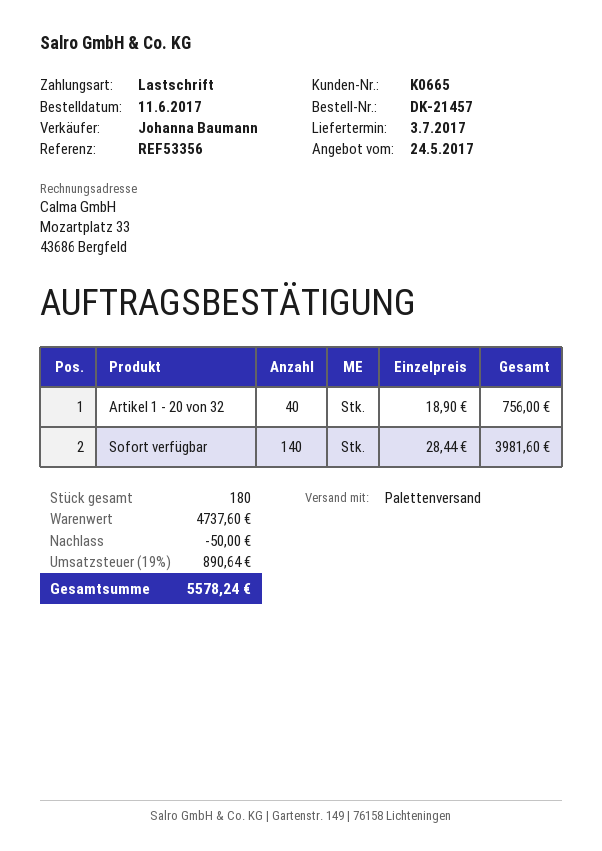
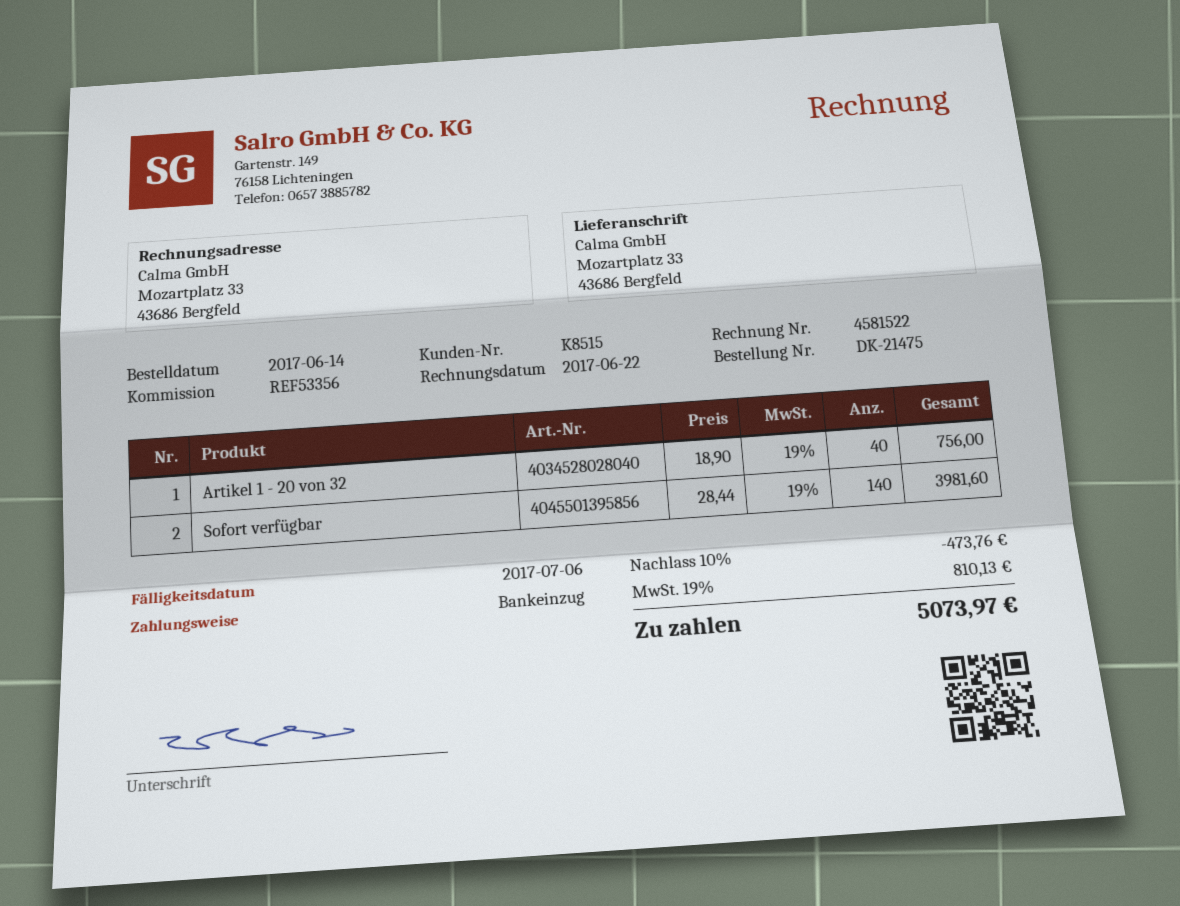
order number: DK-21457 -> DK-21475
order date: 2017-06-11 -> 2017-06-14
customer number: K0665 -> K8515
discount: 50.00 -> 473.76
tax: 19% = 890.64 -> 19% = 810.13
total: 5578.24 -> 5073.97

